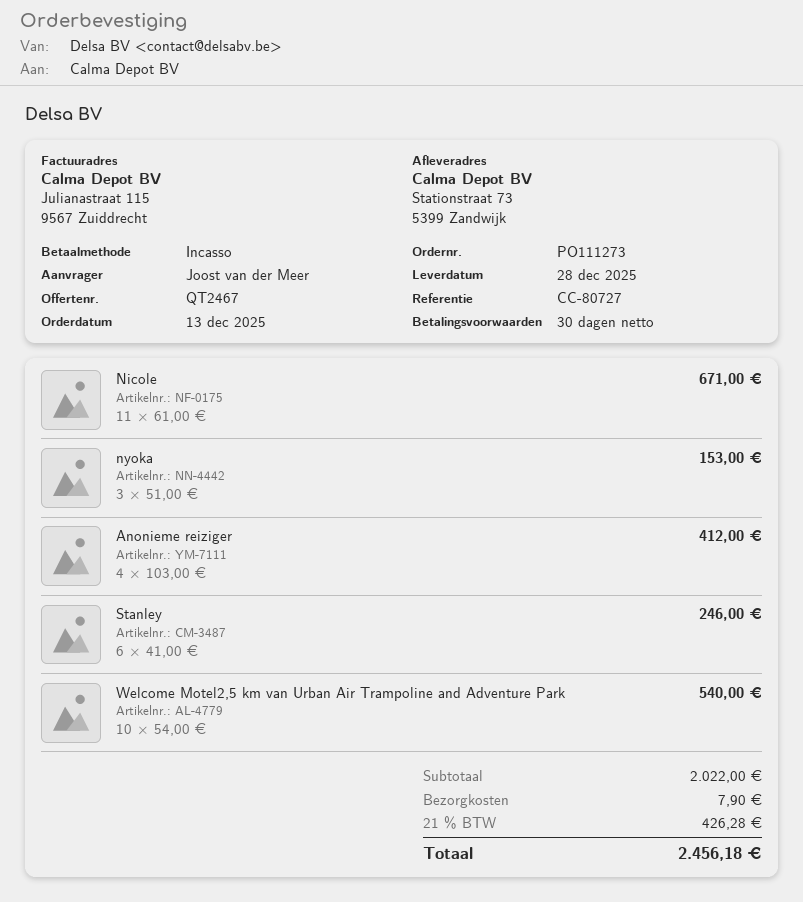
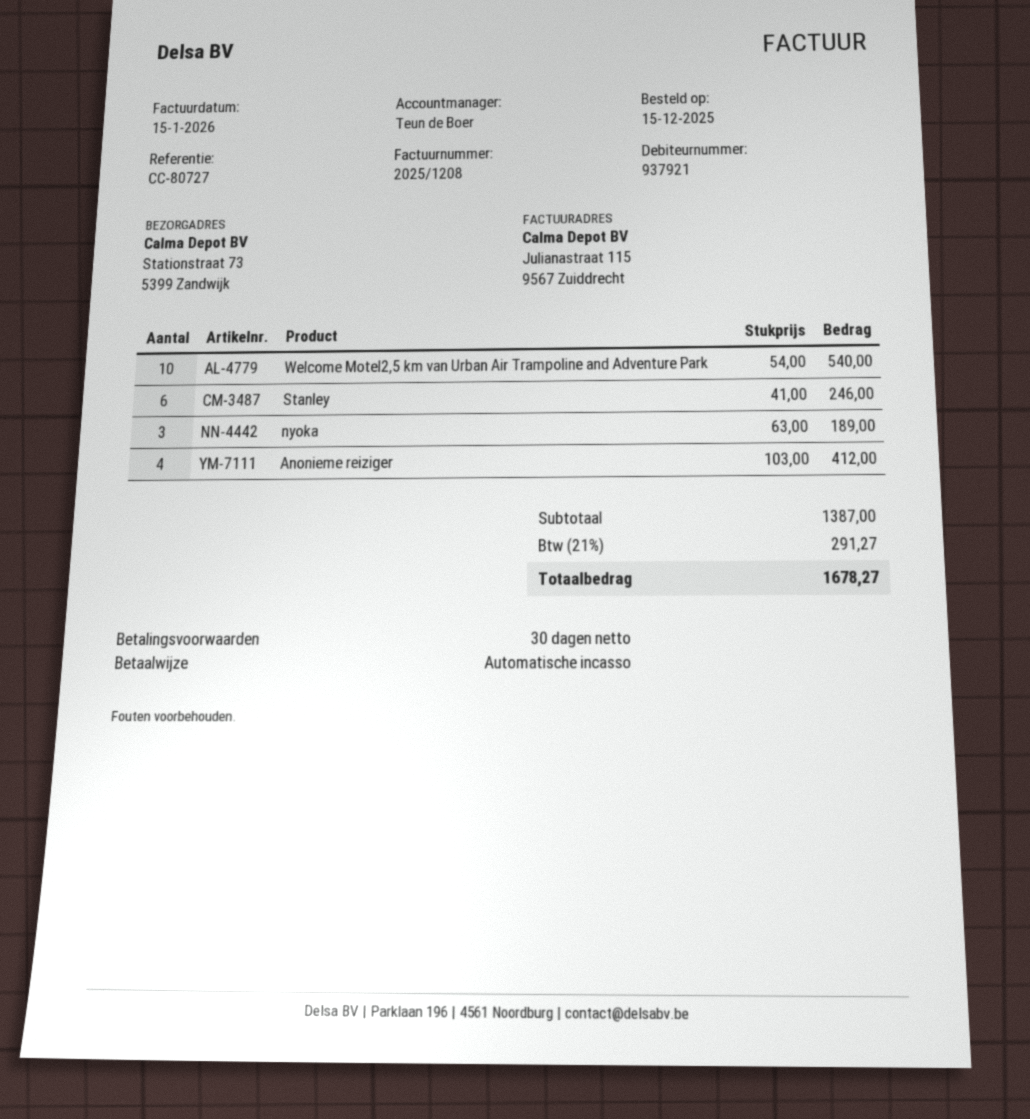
order date: 2025-12-13 -> 2025-12-15
Nicole: 11 x 61.00 = 671.00 -> none
nyoka: 3 x 51.00 = 153.00 -> 3 x 63.00 = 189.00
subtotal: 2022.00 -> 1387.00
shipping: 7.90 -> none
tax: 21% = 426.28 -> 21% = 291.27
total: 2456.18 -> 1678.27

